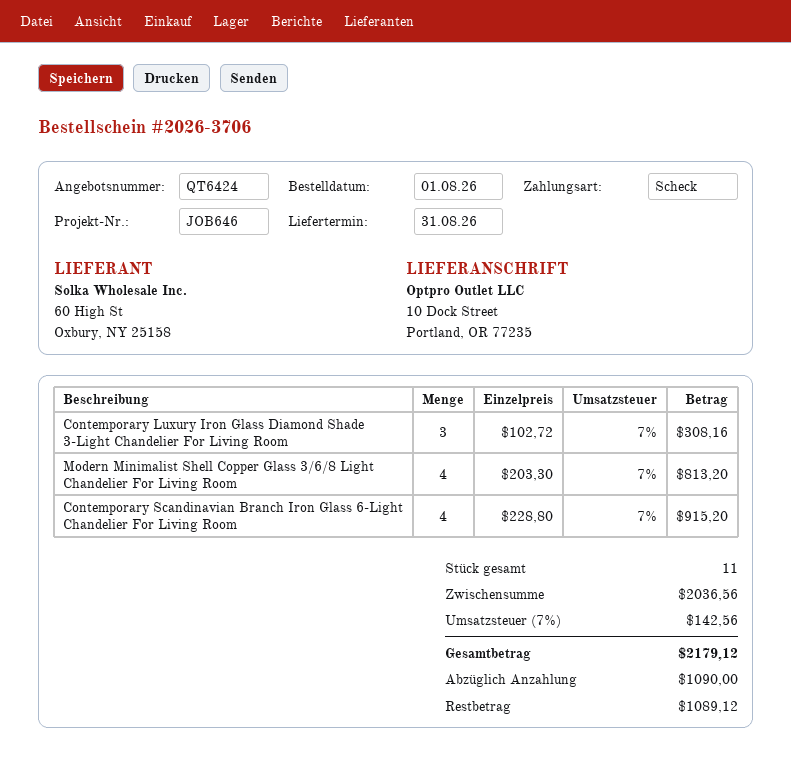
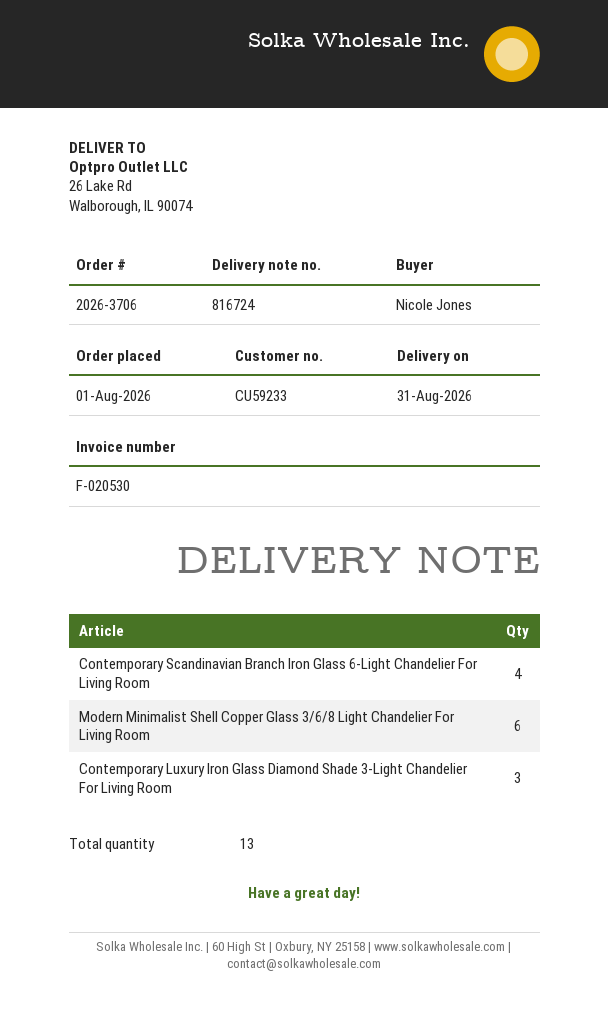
ship to: 10 Dock Street, Portland, OR 77235 -> 26 Lake Rd, Walborough, IL 90074
Modern Minimalist Shell Copper Glass 3/6/8 Light Chandelier For Living Room: 4 -> 6
total quantity: 11 -> 13

